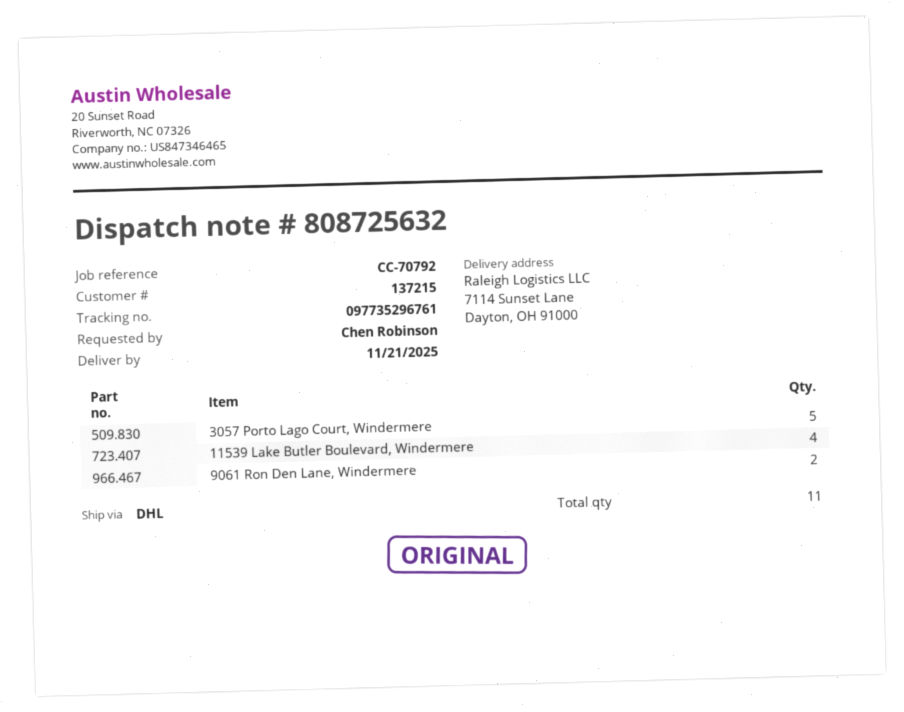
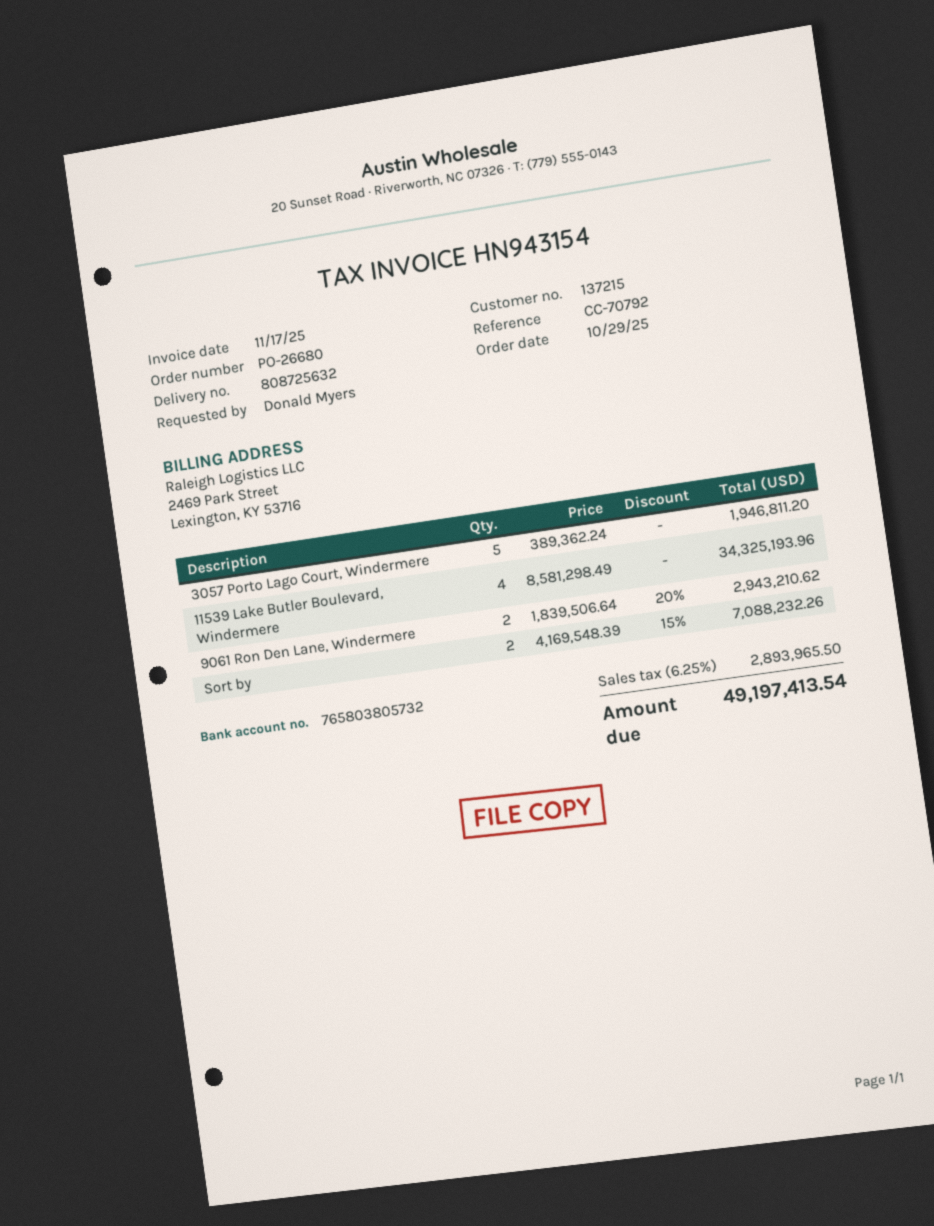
ordered by: Chen Robinson -> Donald Myers
Sort by: none -> 2

